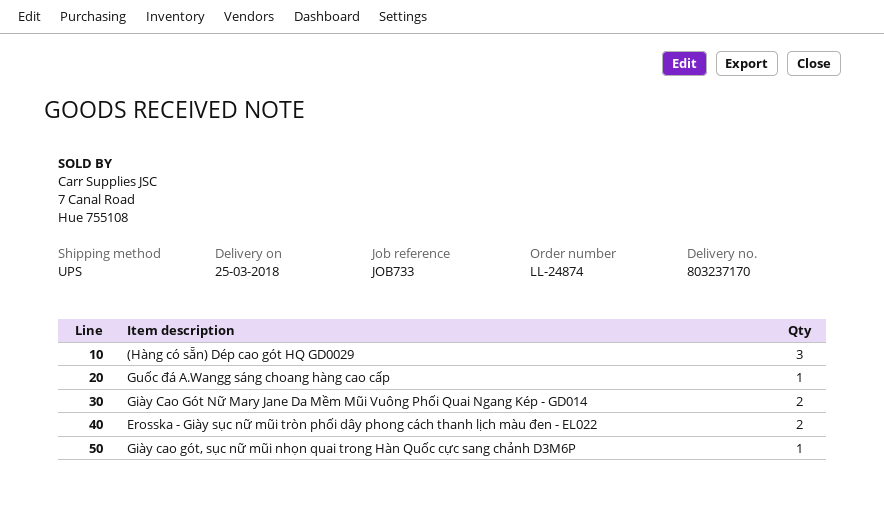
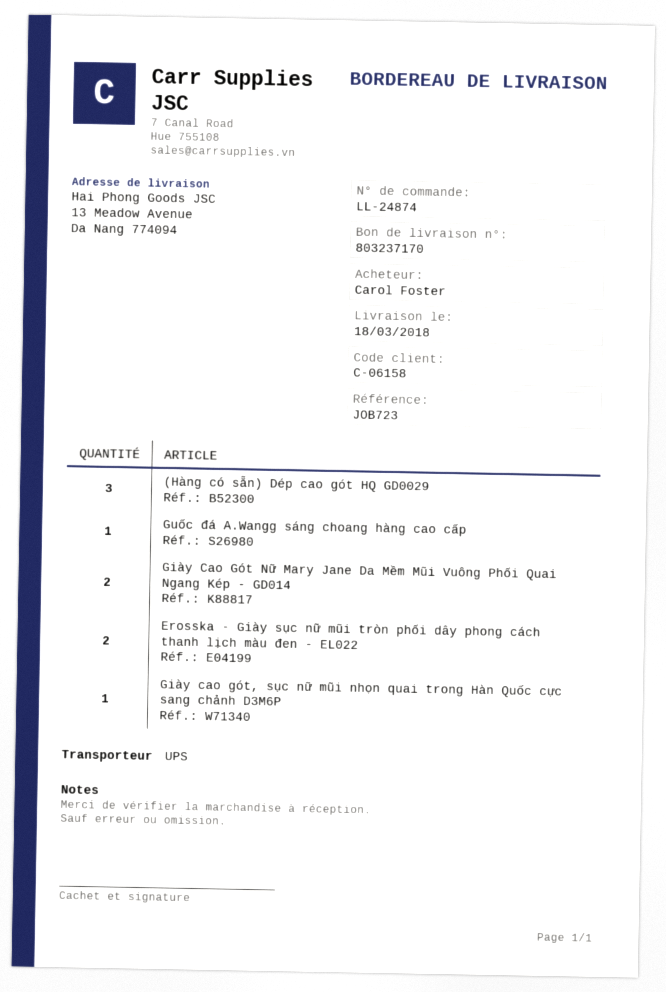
delivery date: 2018-03-25 -> 2018-03-18
reference: JOB733 -> JOB723

